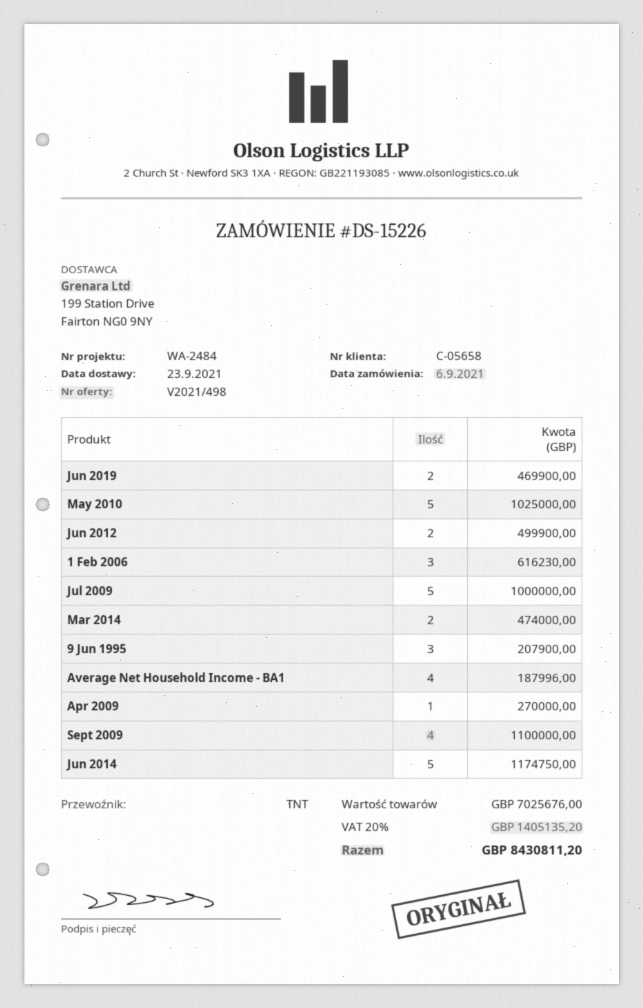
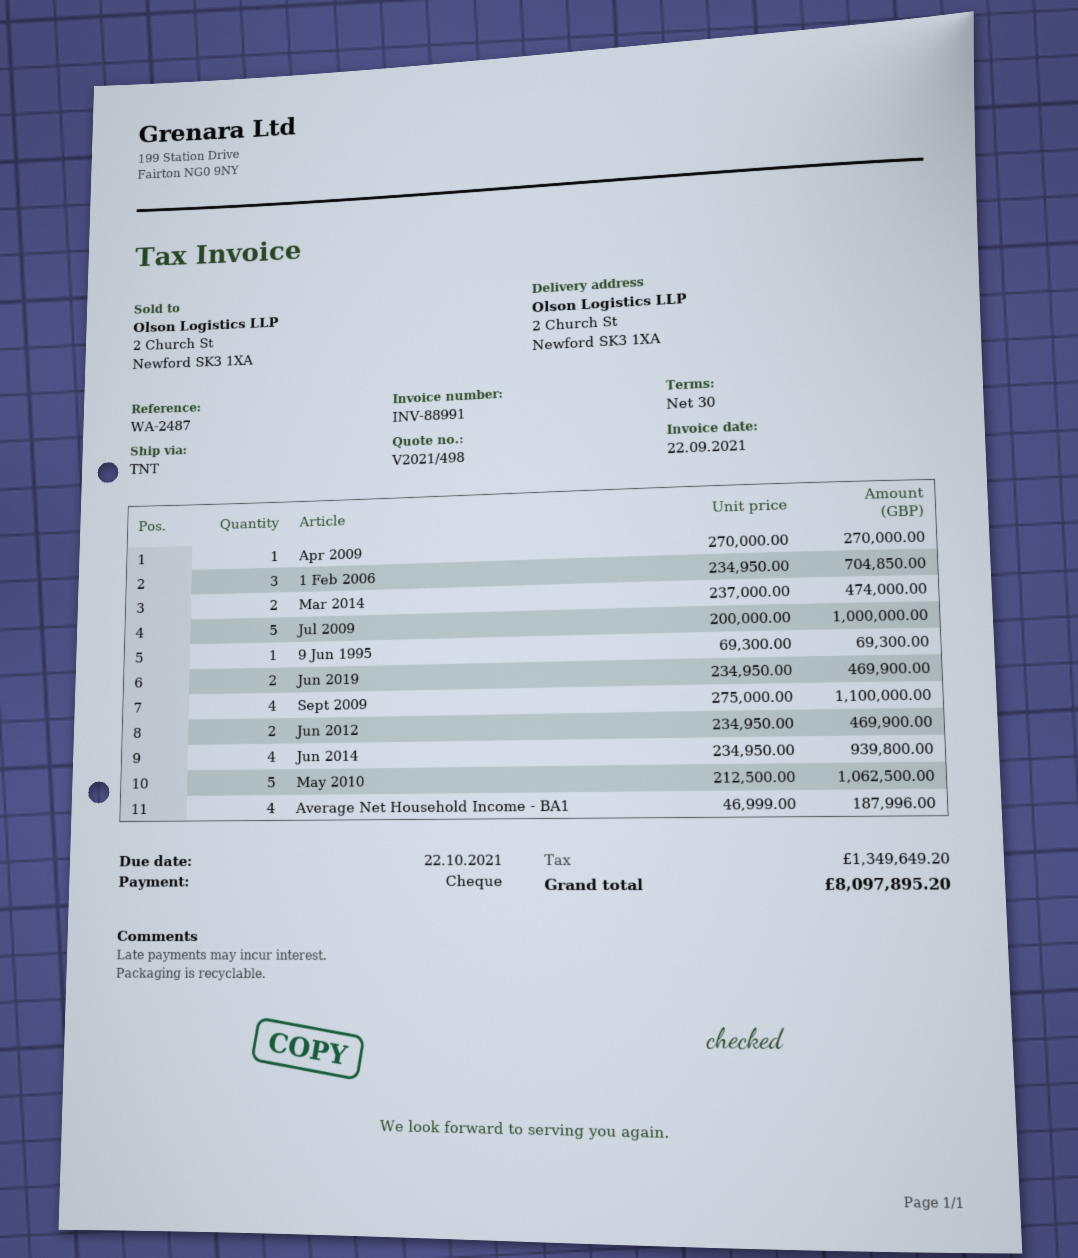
reference: WA-2484 -> WA-2487
May 2010: 5 for 1025000.00 -> 5 for 1062500.00
Jun 2012: 2 for 499900.00 -> 2 for 469900.00
1 Feb 2006: 3 for 616230.00 -> 3 for 704850.00
9 Jun 1995: 3 for 207900.00 -> 1 for 69300.00
Jun 2014: 5 for 1174750.00 -> 4 for 939800.00
tax: 1405135.20 -> 1349649.20
total: 8430811.20 -> 8097895.20

